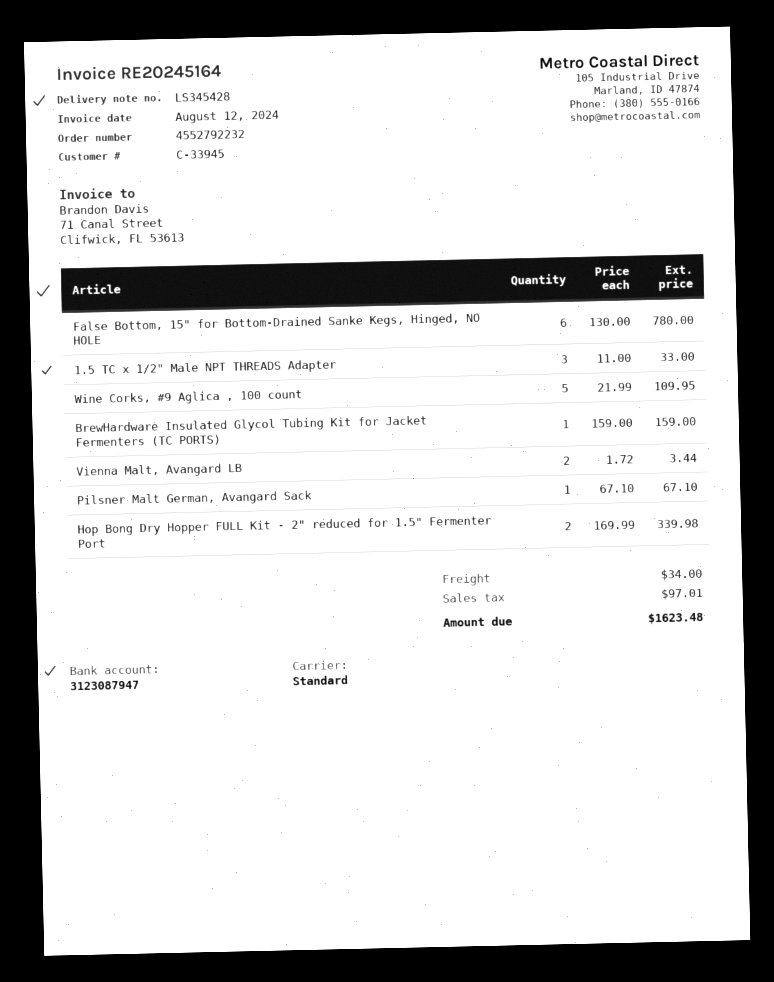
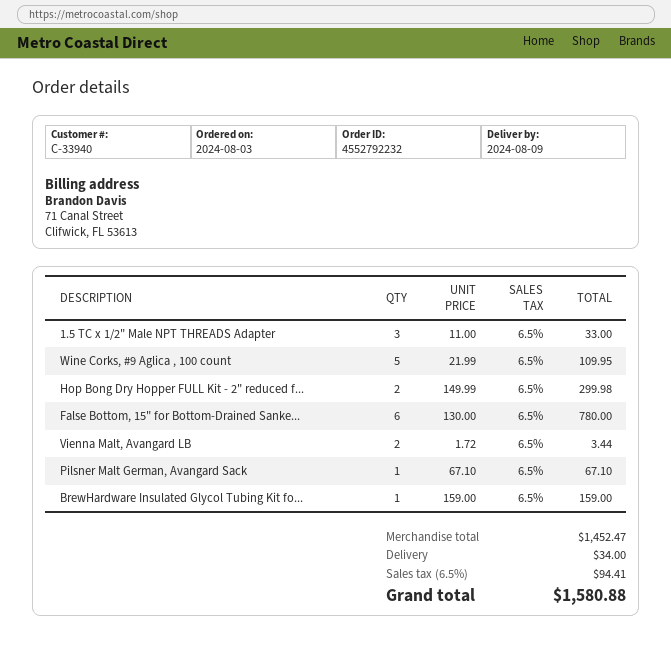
customer number: C-33945 -> C-33940
Hop Bong Dry Hopper FULL Kit - 2" reduced for 1.5" Fermenter Port: 2 x 169.99 = 339.98 -> 2 x 149.99 = 299.98
tax: 97.01 -> 94.41
total: 1623.48 -> 1580.88

